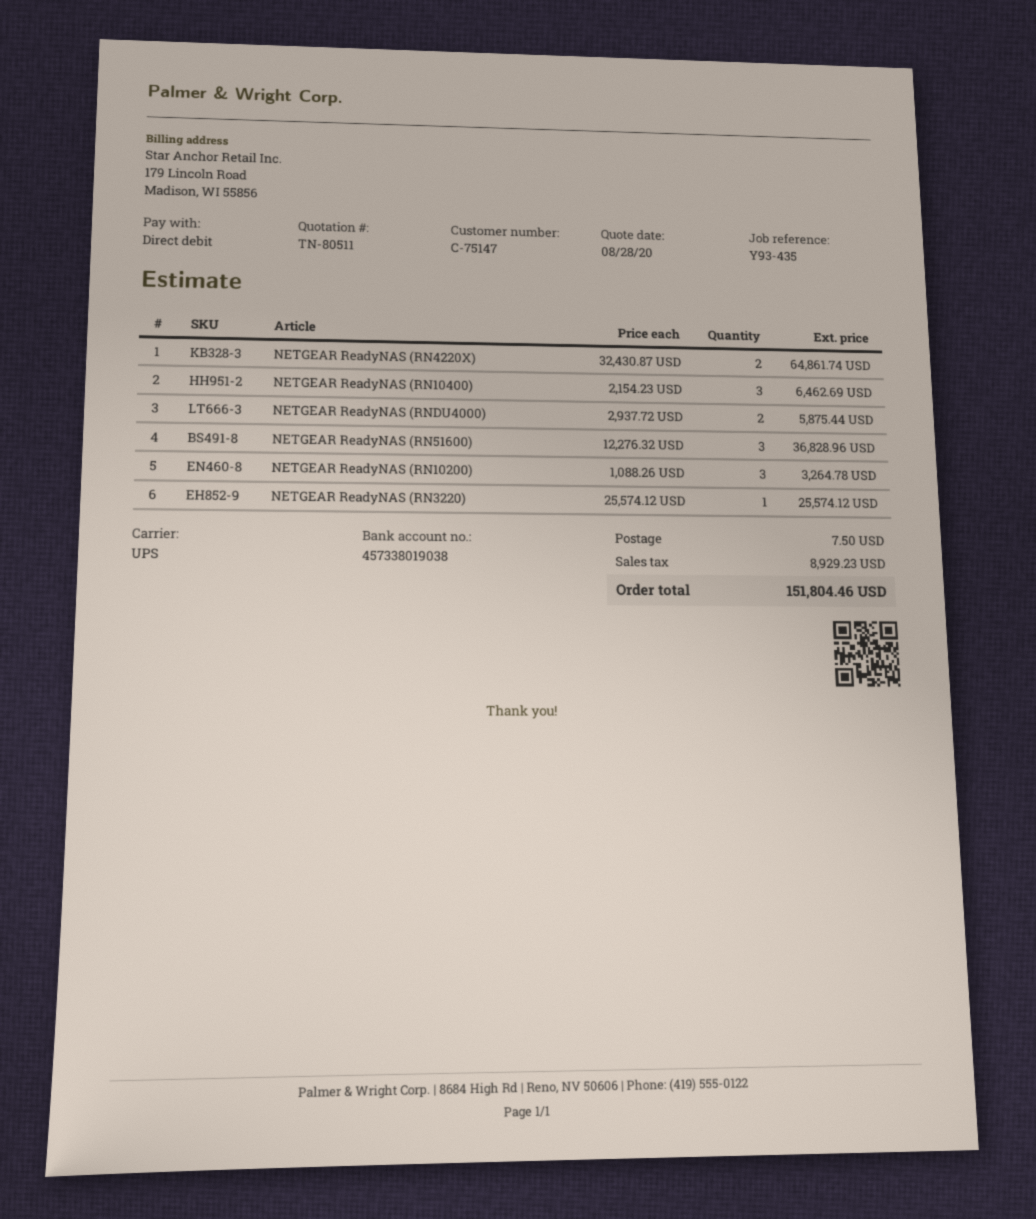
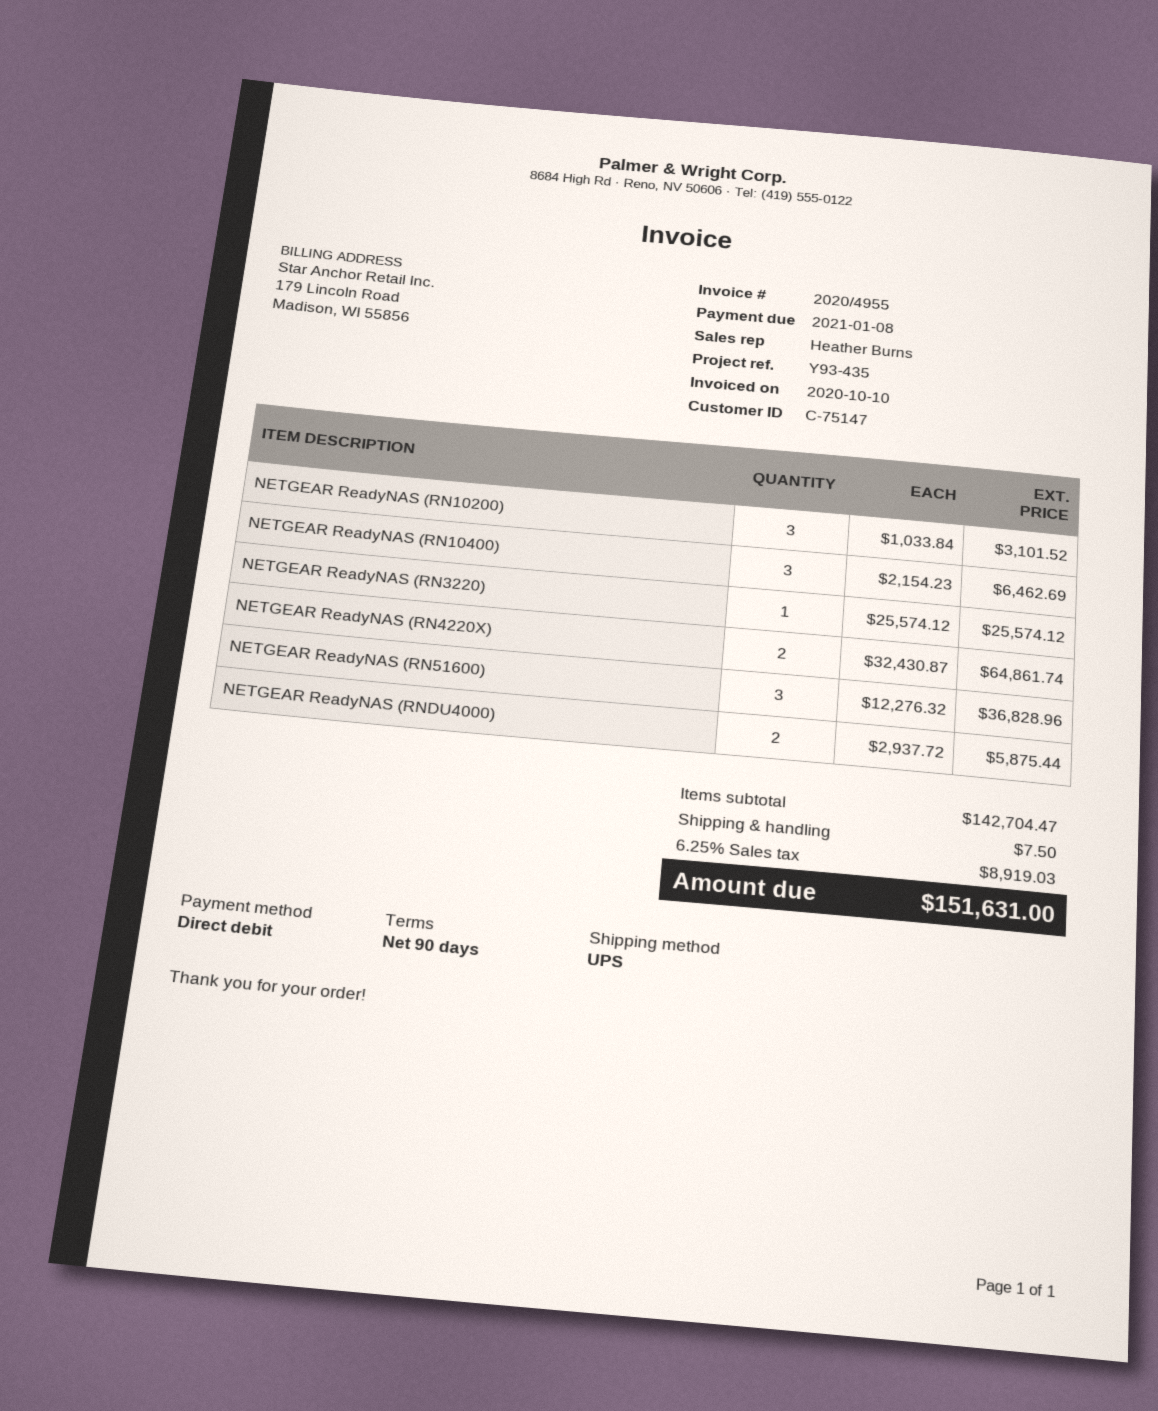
NETGEAR ReadyNAS (RN10200): 3 x 1088.26 = 3264.78 -> 3 x 1033.84 = 3101.52
tax: 8929.23 -> 8919.03
total: 151804.46 -> 151631.00

